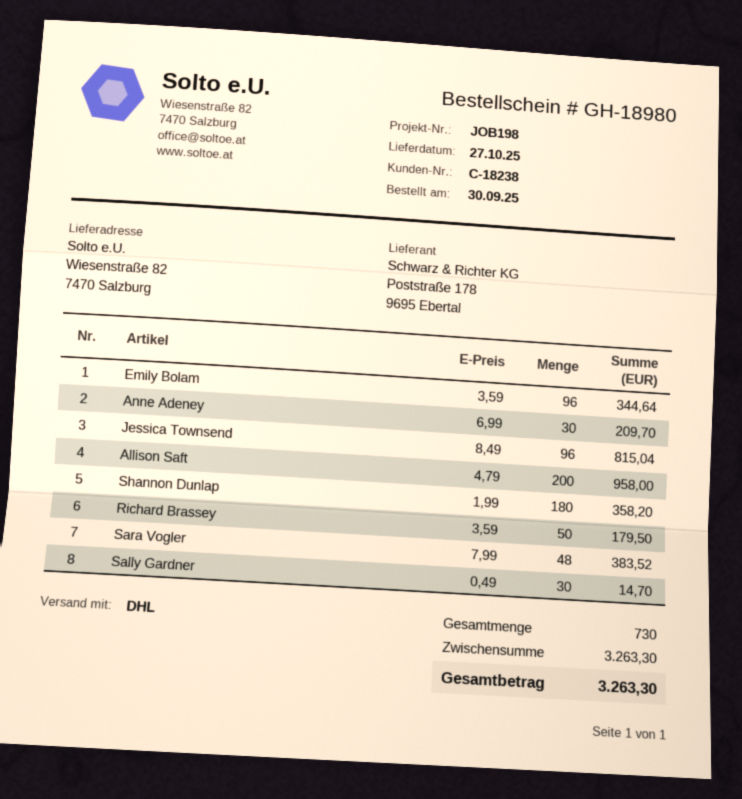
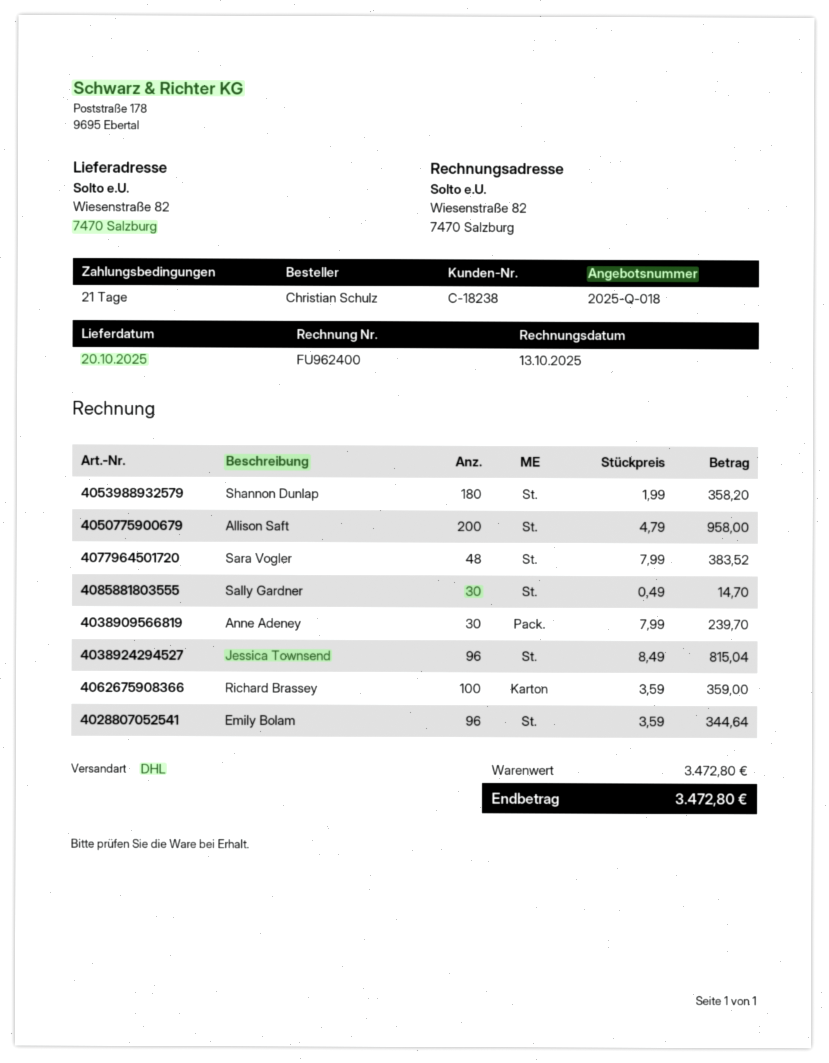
delivery date: 2025-10-27 -> 2025-10-20
Anne Adeney: 30 x 6.99 = 209.70 -> 30 x 7.99 = 239.70
Richard Brassey: 50 x 3.59 = 179.50 -> 100 x 3.59 = 359.00
subtotal: 3263.30 -> 3472.80
total: 3263.30 -> 3472.80

